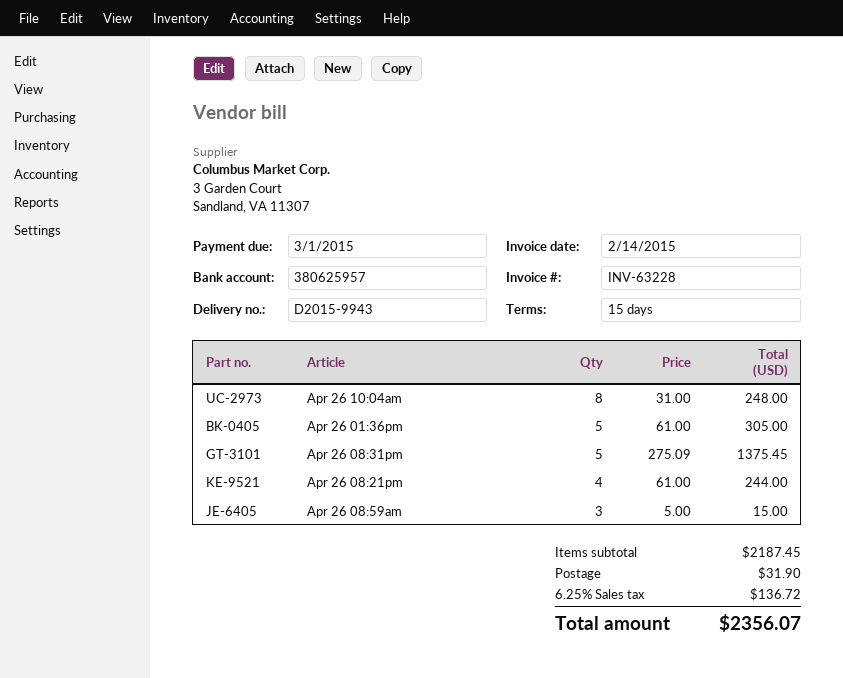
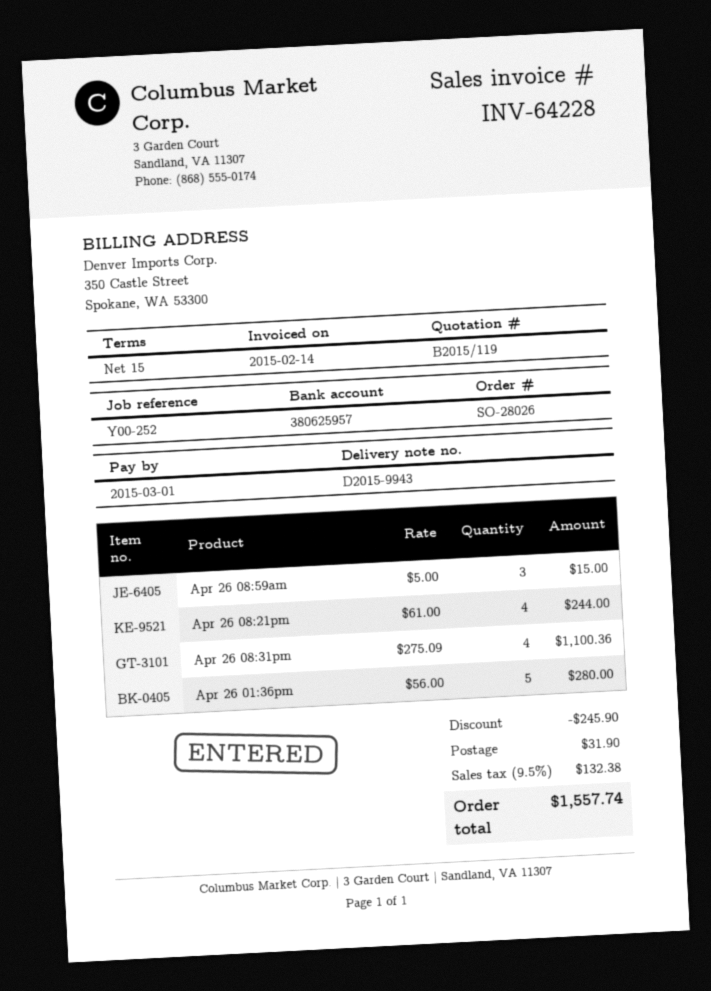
invoice number: INV-63228 -> INV-64228
Apr 26 10:04am: 8 x 31.00 = 248.00 -> none
Apr 26 01:36pm: 5 x 61.00 = 305.00 -> 5 x 56.00 = 280.00
Apr 26 08:31pm: 5 x 275.09 = 1375.45 -> 4 x 275.09 = 1100.36
discount: none -> 245.90
tax: 6.25% = 136.72 -> 9.5% = 132.38
total: 2356.07 -> 1557.74

